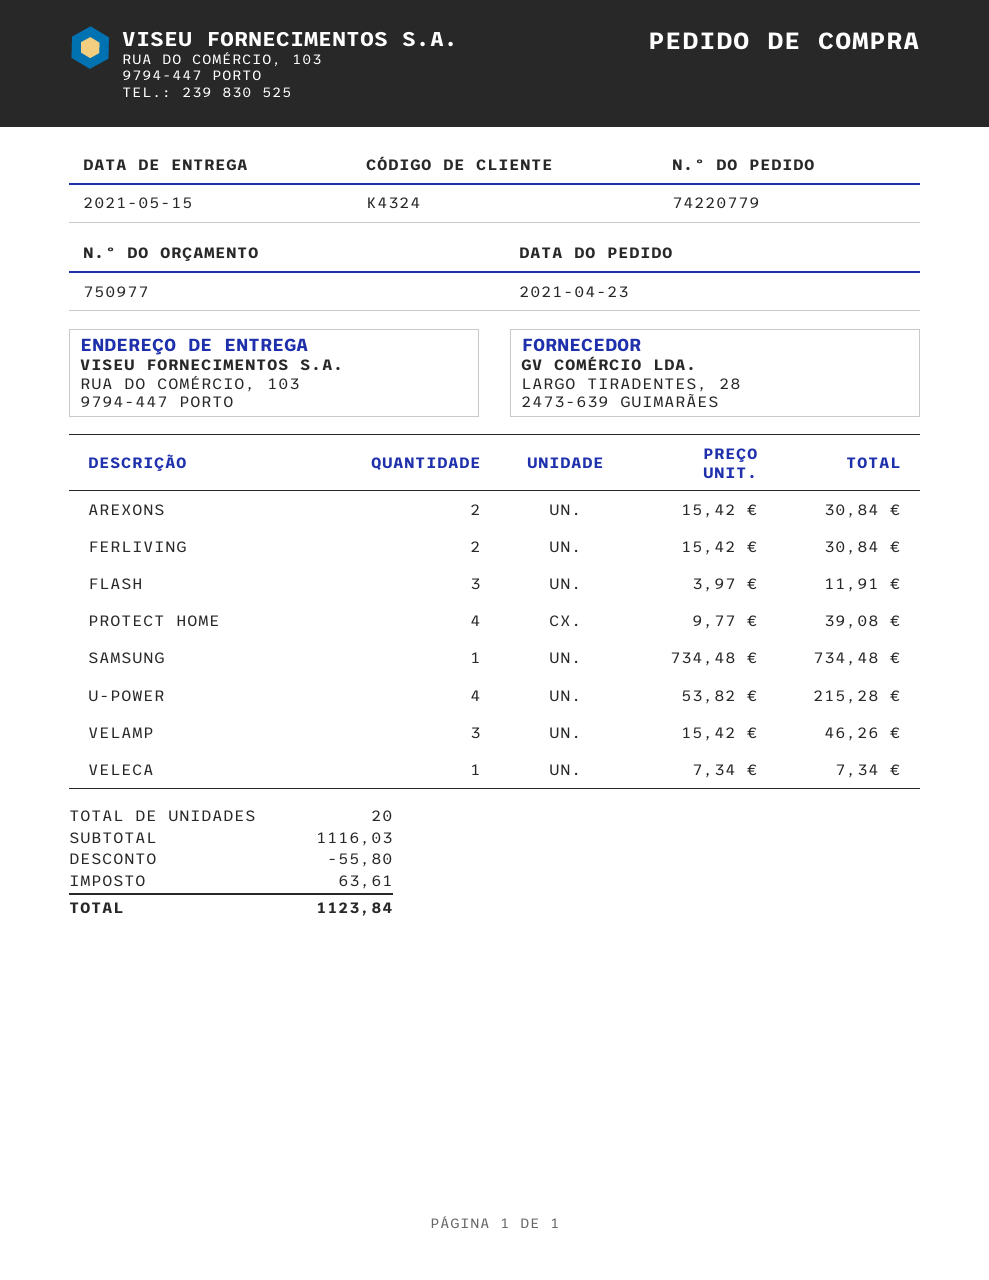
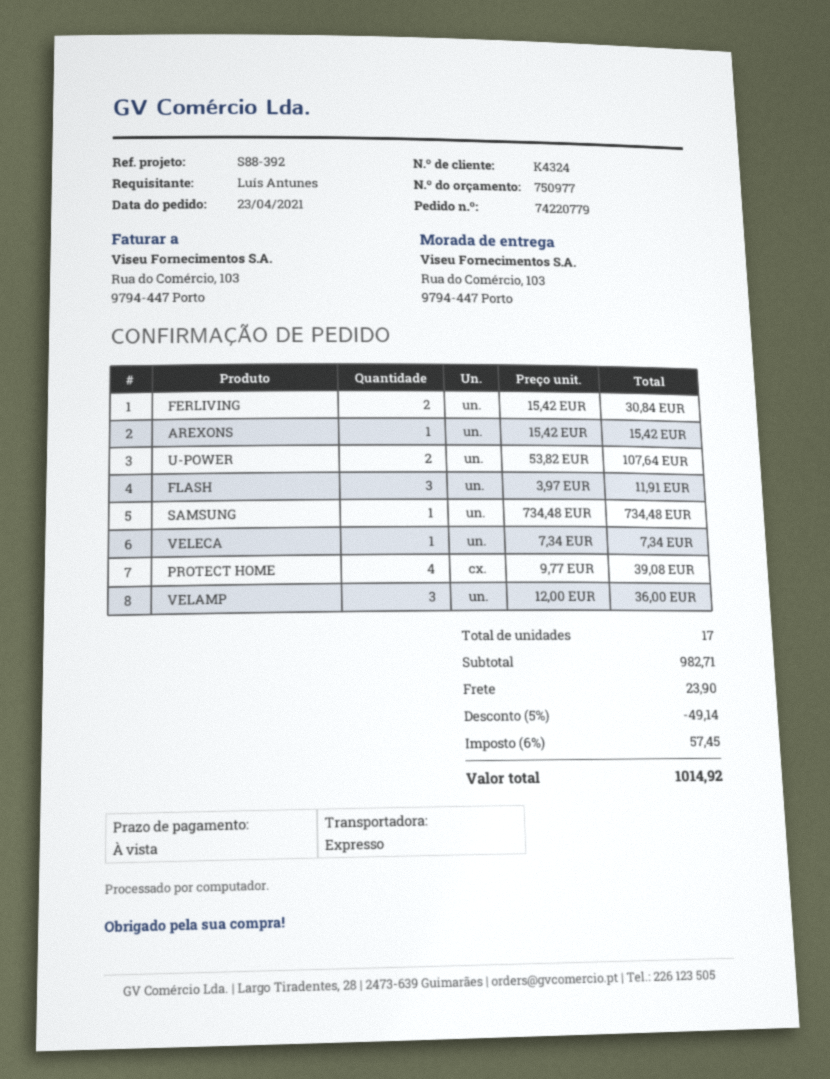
AREXONS: 2 x 15.42 = 30.84 -> 1 x 15.42 = 15.42
U-POWER: 4 x 53.82 = 215.28 -> 2 x 53.82 = 107.64
VELAMP: 3 x 15.42 = 46.26 -> 3 x 12.00 = 36.00
total quantity: 20 -> 17
subtotal: 1116.03 -> 982.71
discount: 55.80 -> 49.14
shipping: none -> 23.90
tax: 63.61 -> 57.45
total: 1123.84 -> 1014.92

